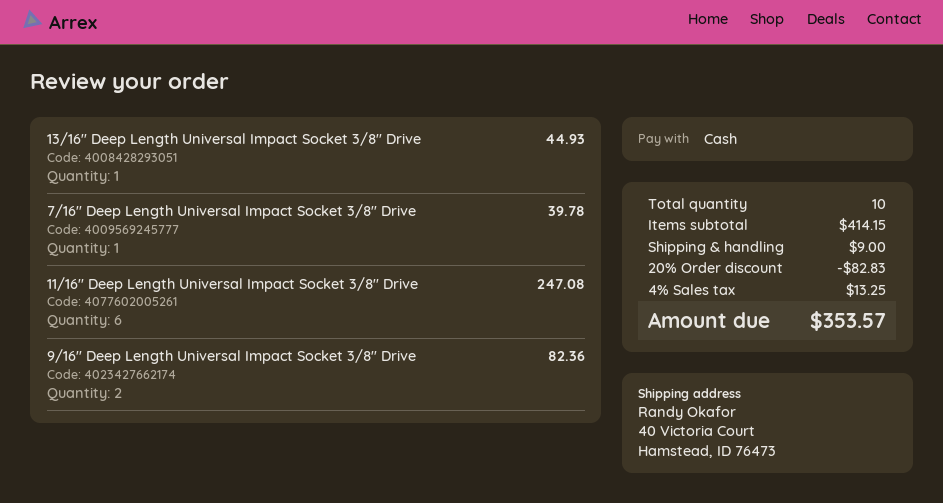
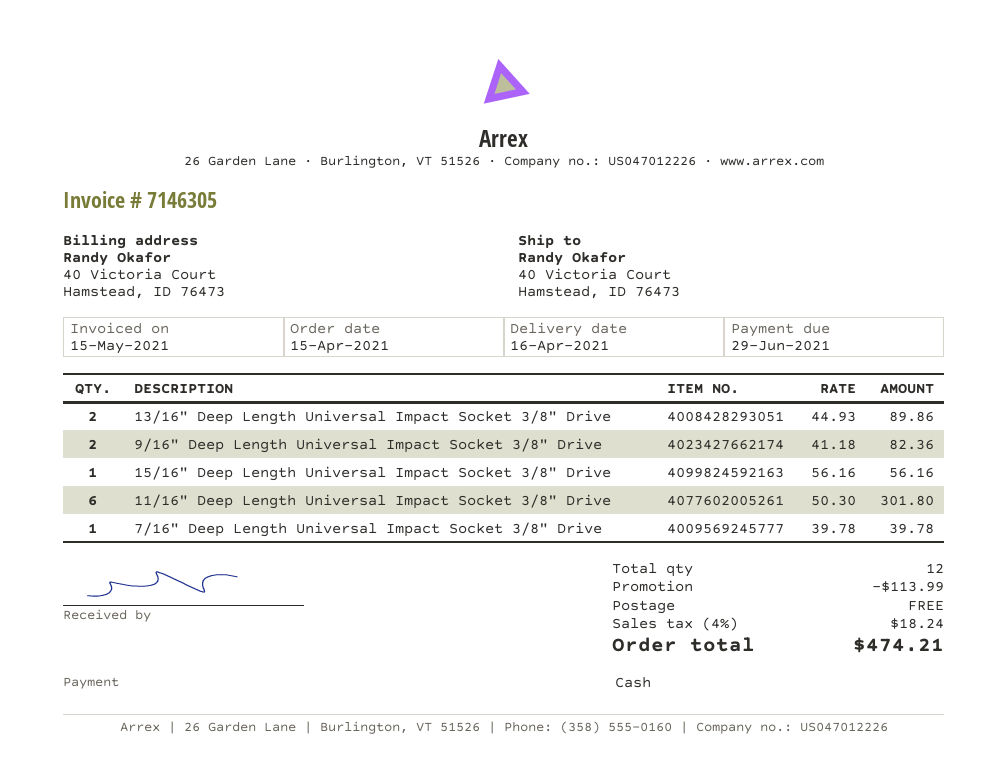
13/16" Deep Length Universal Impact Socket 3/8" Drive: 1 for 44.93 -> 2 for 89.86
11/16" Deep Length Universal Impact Socket 3/8" Drive: 6 for 247.08 -> 6 for 301.80
15/16" Deep Length Universal Impact Socket 3/8" Drive: none -> 1 for 56.16
total quantity: 10 -> 12
discount: 82.83 -> 113.99
shipping: 9.00 -> 0.00
tax: 4% = 13.25 -> 4% = 18.24
total: 353.57 -> 474.21

